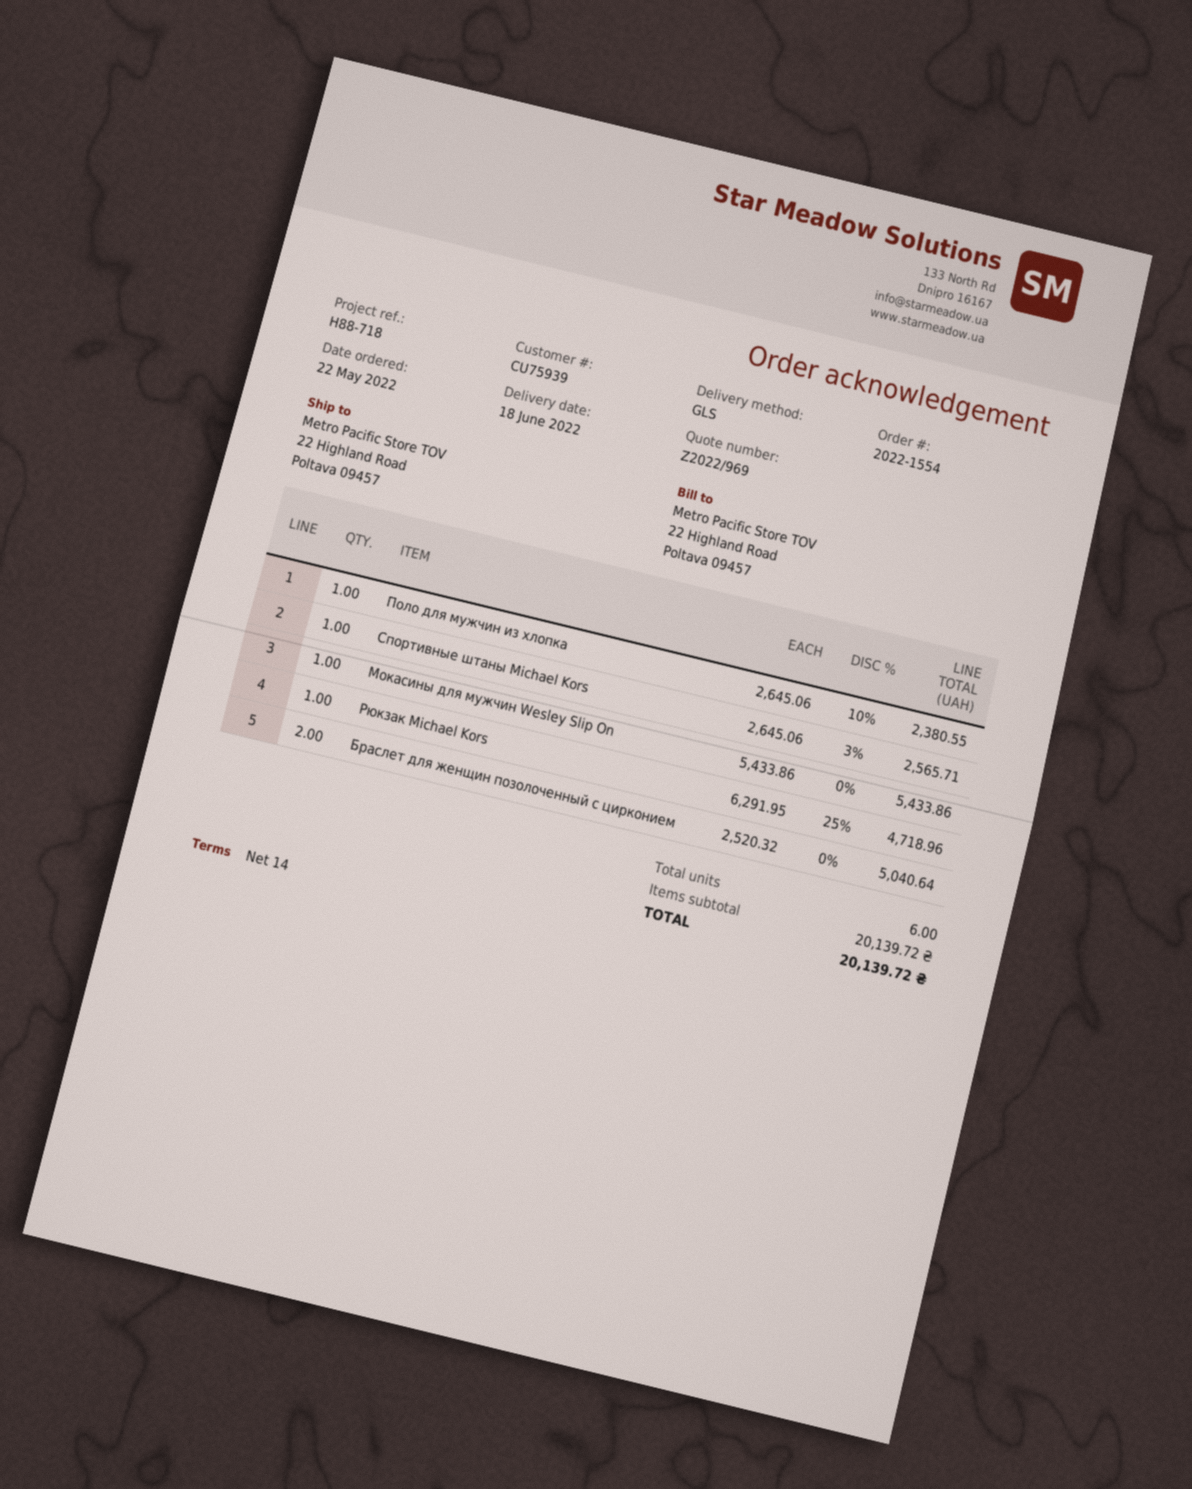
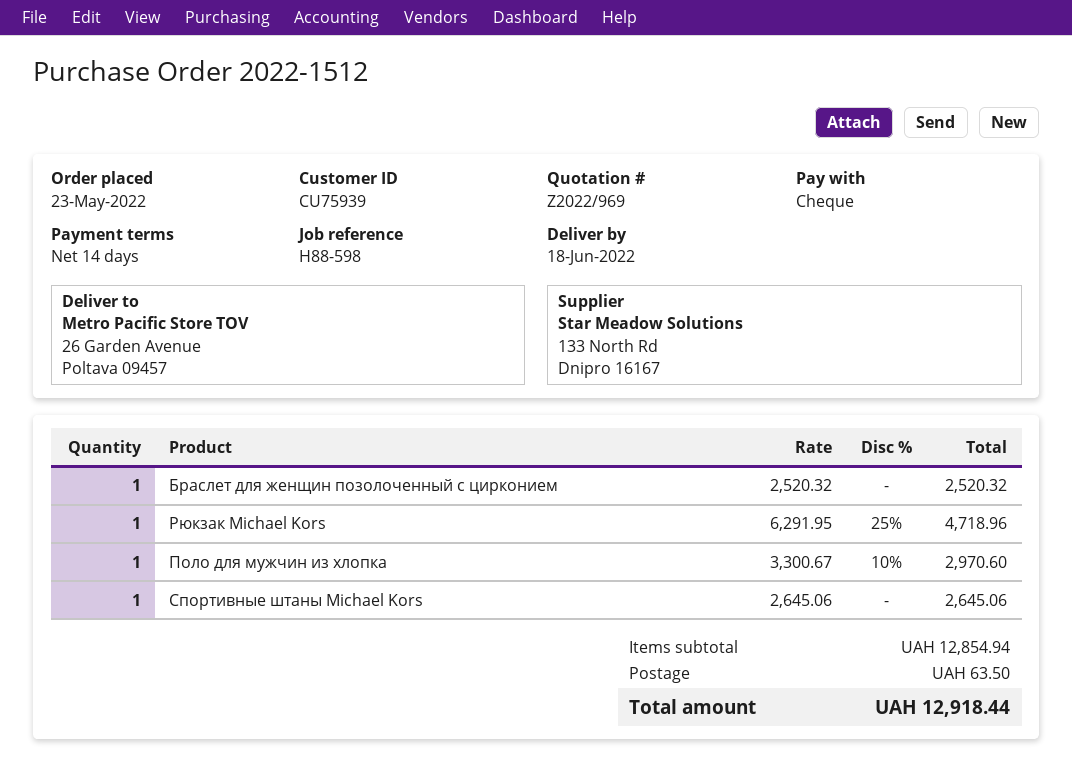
order number: 2022-1554 -> 2022-1512
order date: 2022-05-22 -> 2022-05-23
reference: H88-718 -> H88-598
ship to: 22 Highland Road, Poltava 09457 -> 26 Garden Avenue, Poltava 09457
Поло для мужчин из хлопка: 1 x 2645.06 - 10% = 2380.55 -> 1 x 3300.67 - 10% = 2970.60
Спортивные штаны Michael Kors: 1 x 2645.06 - 3% = 2565.71 -> 1 x 2645.06 = 2645.06
Мокасины для мужчин Wesley Slip On: 1 x 5433.86 = 5433.86 -> none
Браслет для женщин позолоченный с цирконием: 2 x 2520.32 = 5040.64 -> 1 x 2520.32 = 2520.32
subtotal: 20139.72 -> 12854.94
shipping: none -> 63.50
total: 20139.72 -> 12918.44

